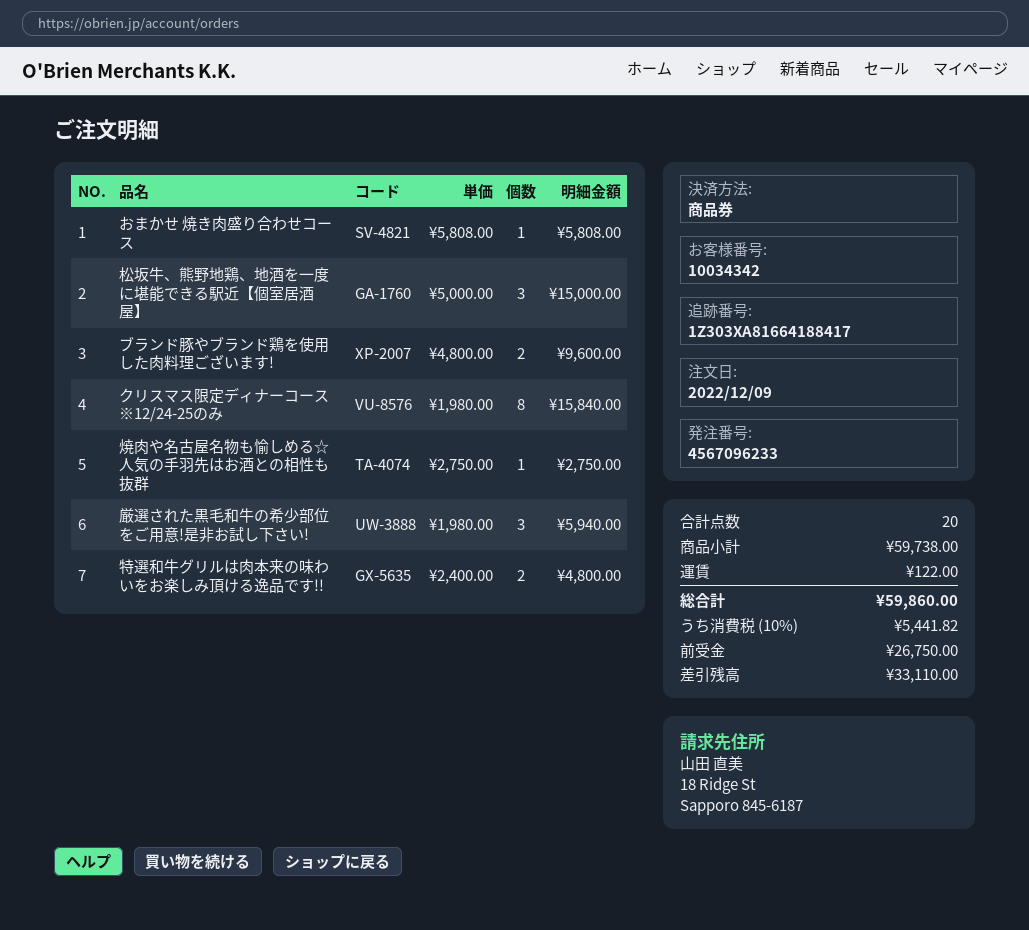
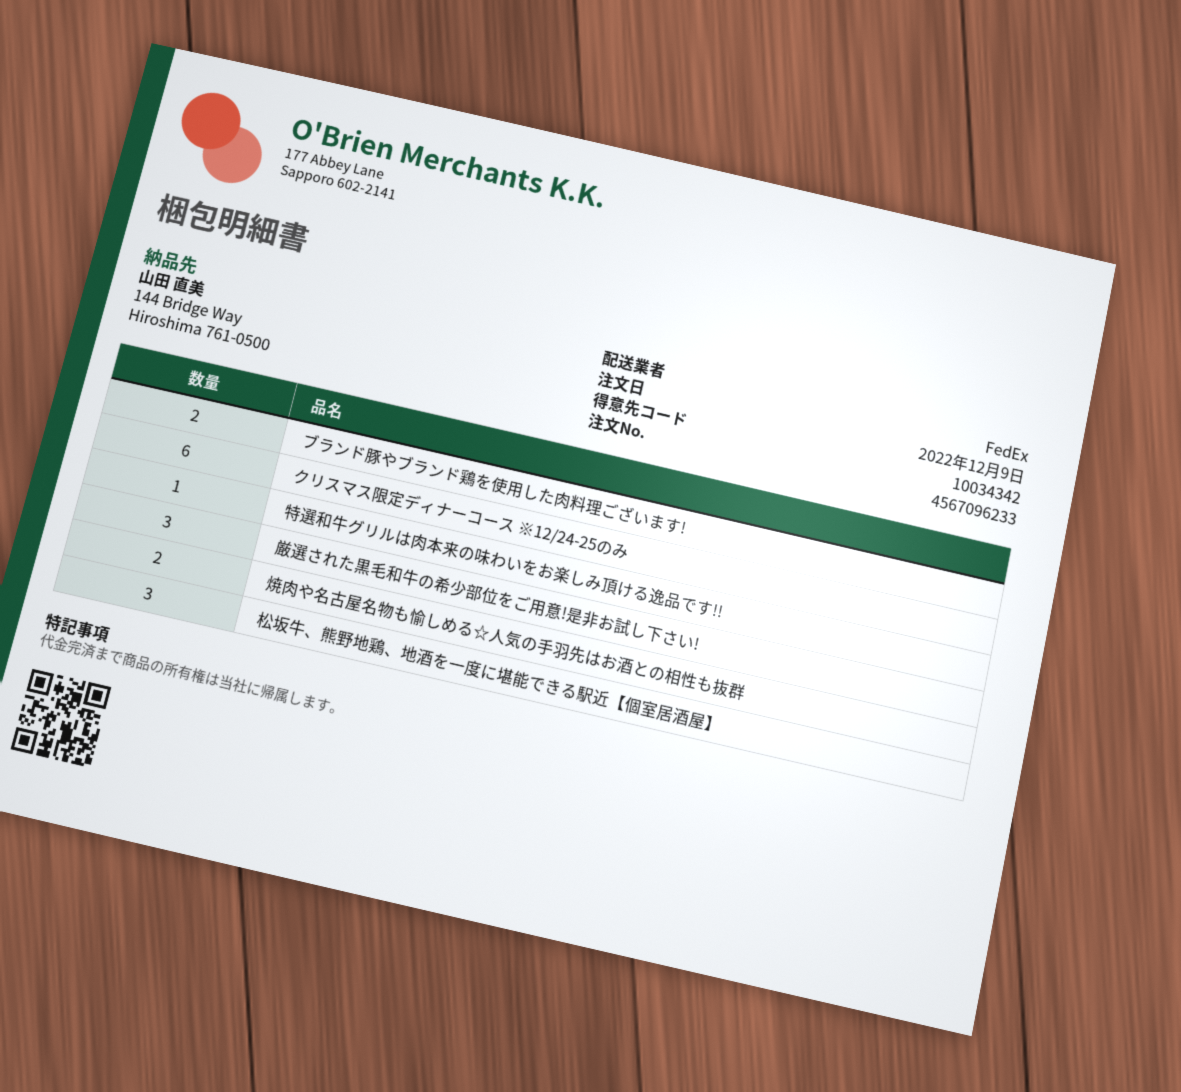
おまかせ 焼き肉盛り合わせコース: 1 -> none
クリスマス限定ディナーコース ※12/24-25のみ: 8 -> 6
焼肉や名古屋名物も愉しめる☆人気の手羽先はお酒との相性も抜群: 1 -> 2
特選和牛グリルは肉本来の味わいをお楽しみ頂ける逸品です!!: 2 -> 1

